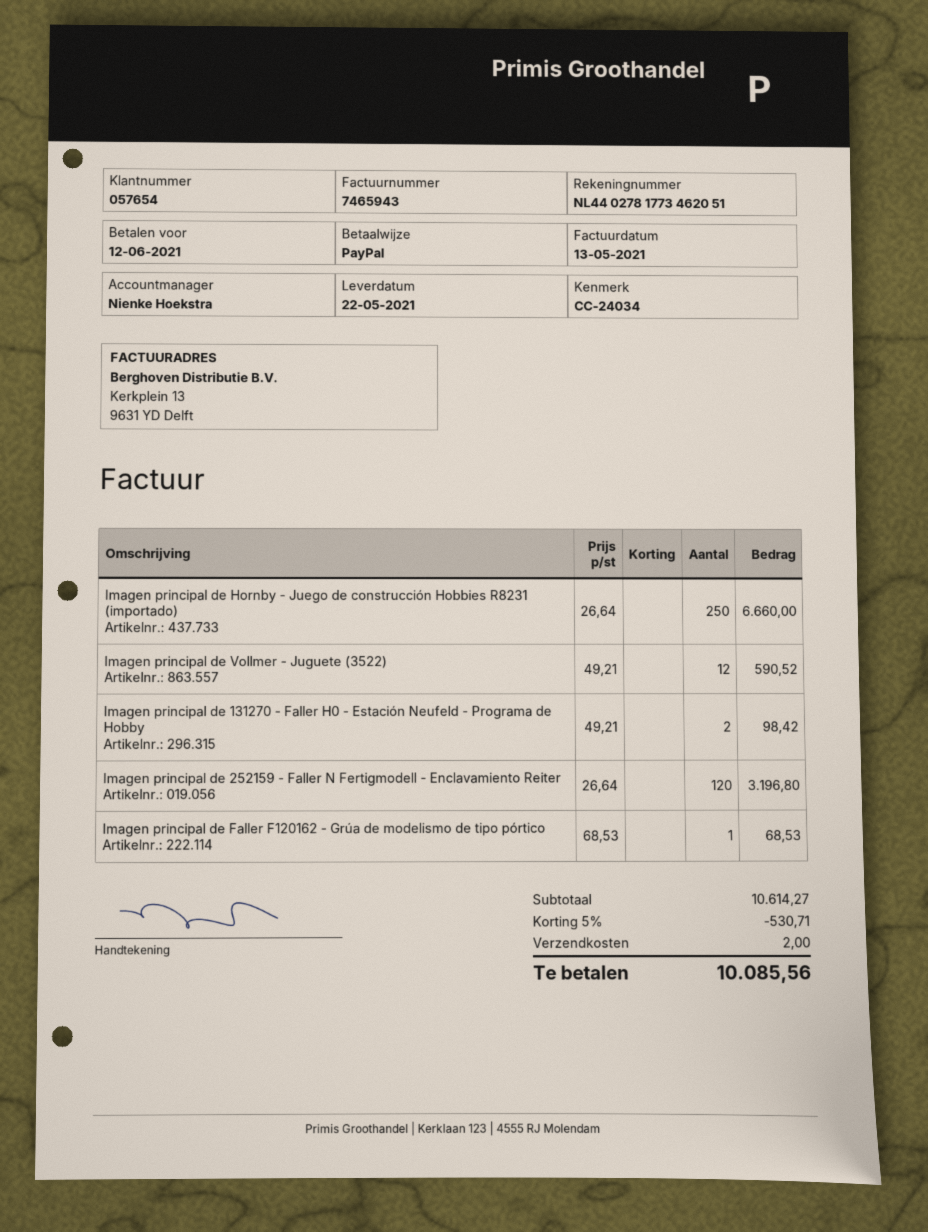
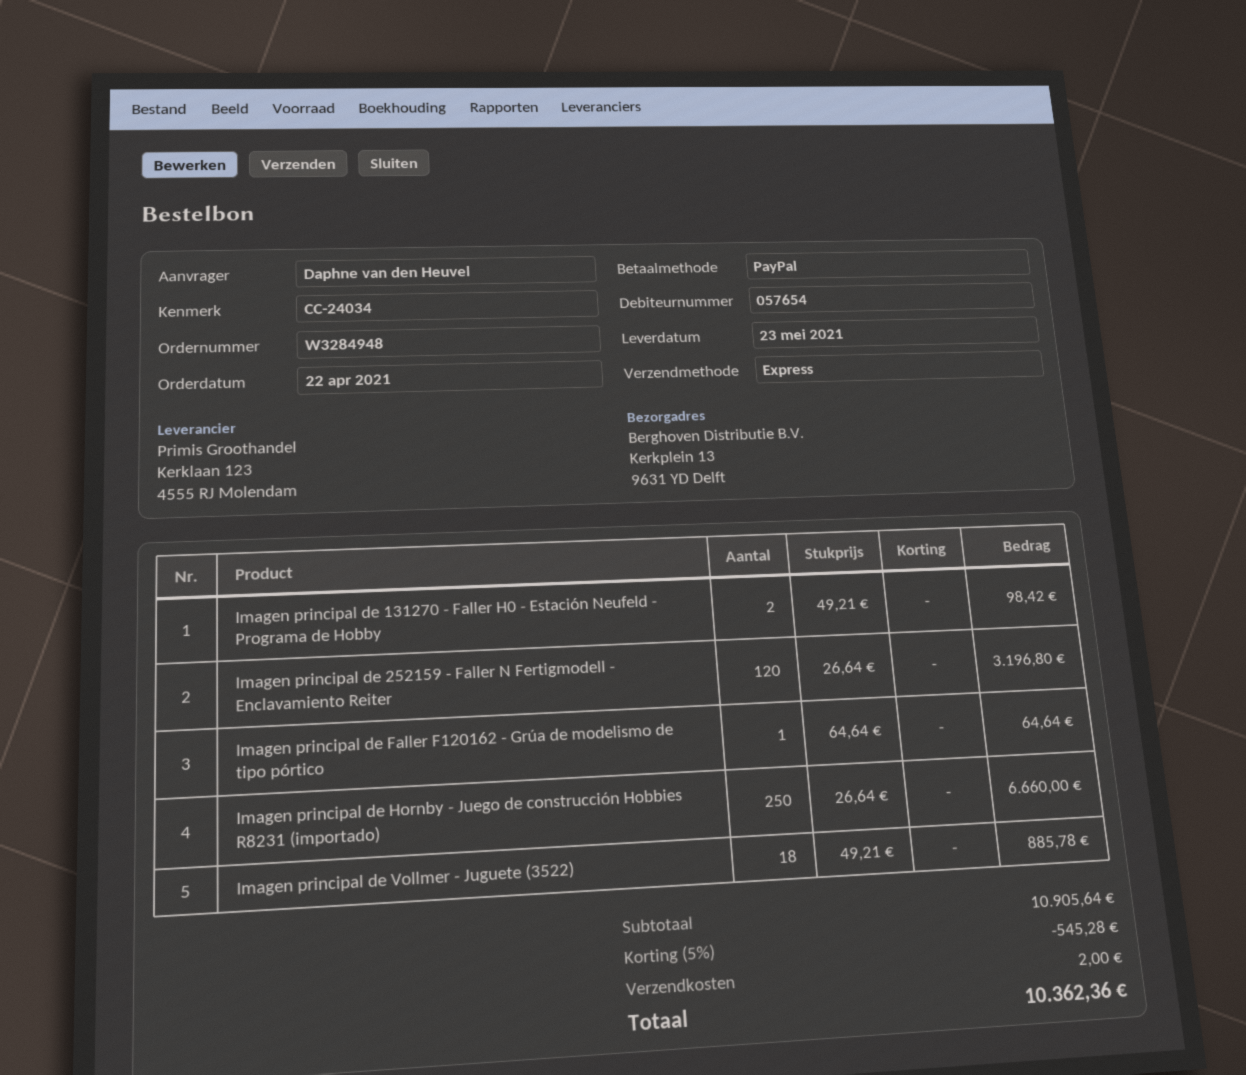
delivery date: 2021-05-22 -> 2021-05-23
Imagen principal de Vollmer - Juguete (3522): 12 x 49.21 = 590.52 -> 18 x 49.21 = 885.78
Imagen principal de Faller F120162 - Grúa de modelismo de tipo pórtico: 1 x 68.53 = 68.53 -> 1 x 64.64 = 64.64
subtotal: 10614.27 -> 10905.64
discount: 5% = 530.71 -> 5% = 545.28
total: 10085.56 -> 10362.36

